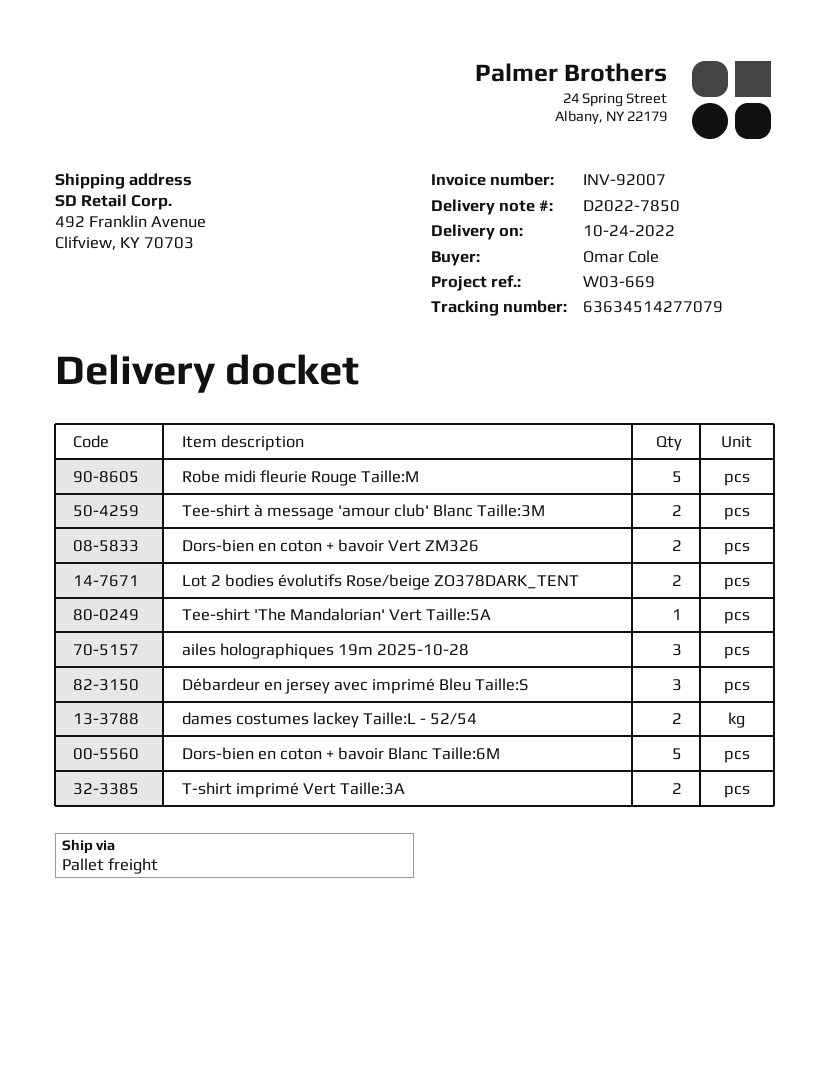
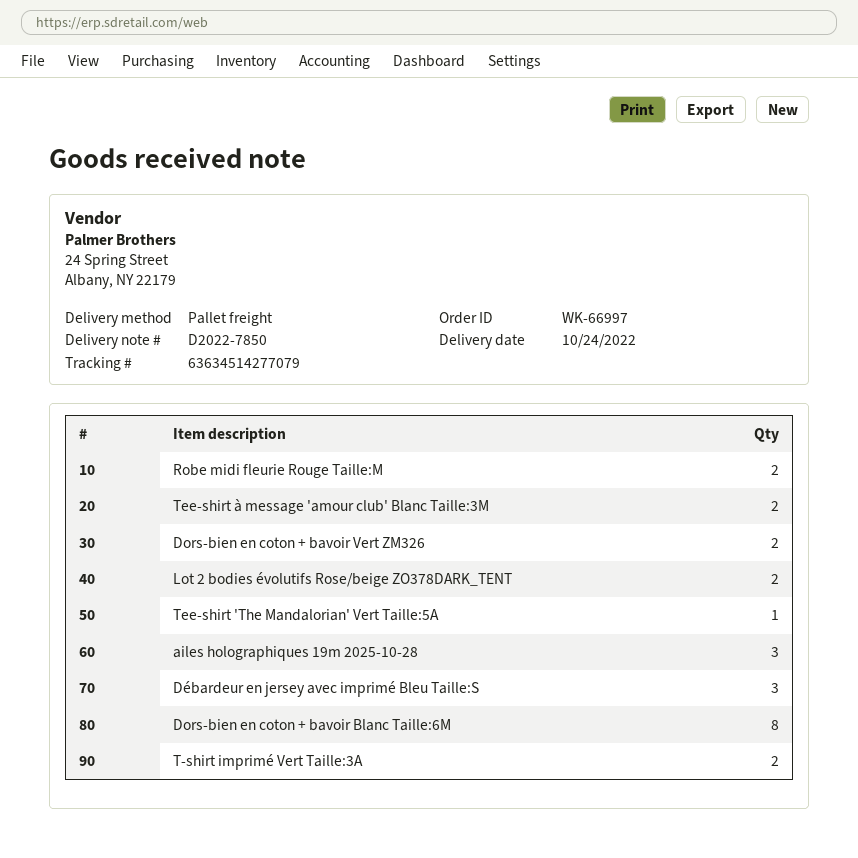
Robe midi fleurie Rouge Taille:M: 5 -> 2
dames costumes lackey Taille:L - 52/54: 2 -> none
Dors-bien en coton + bavoir Blanc Taille:6M: 5 -> 8

